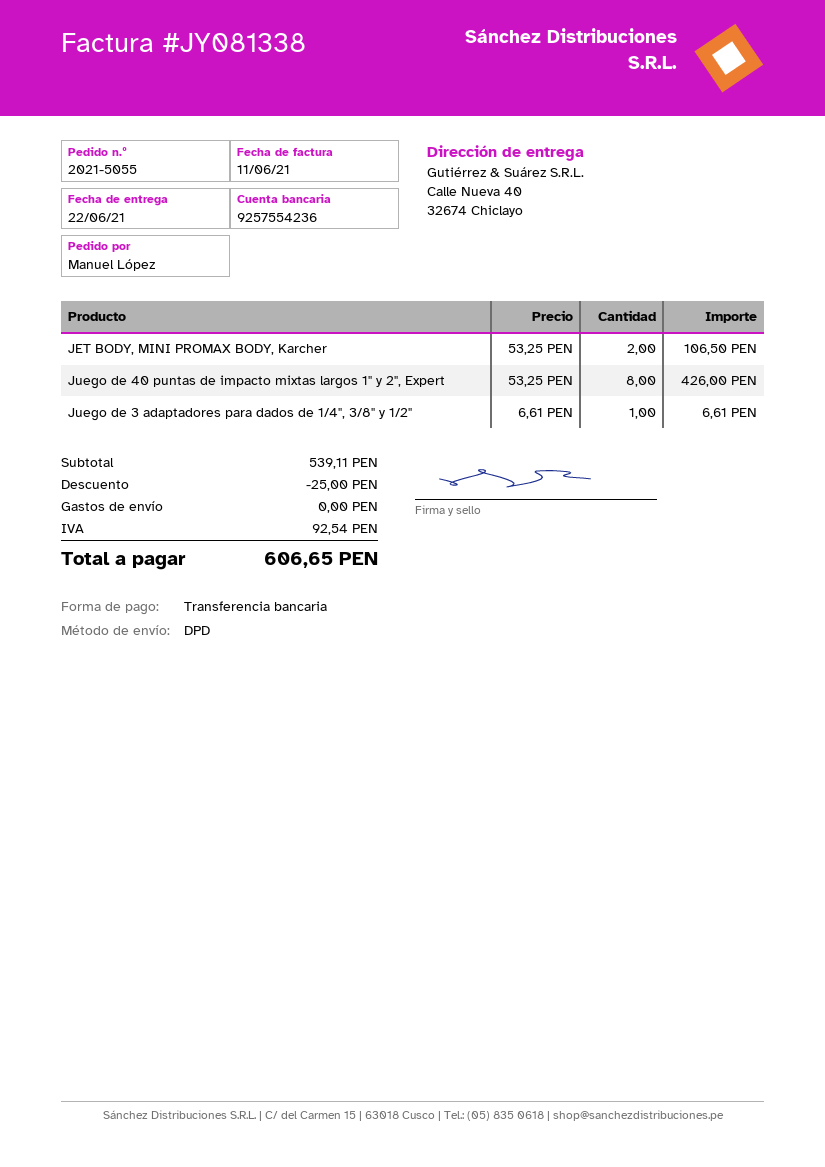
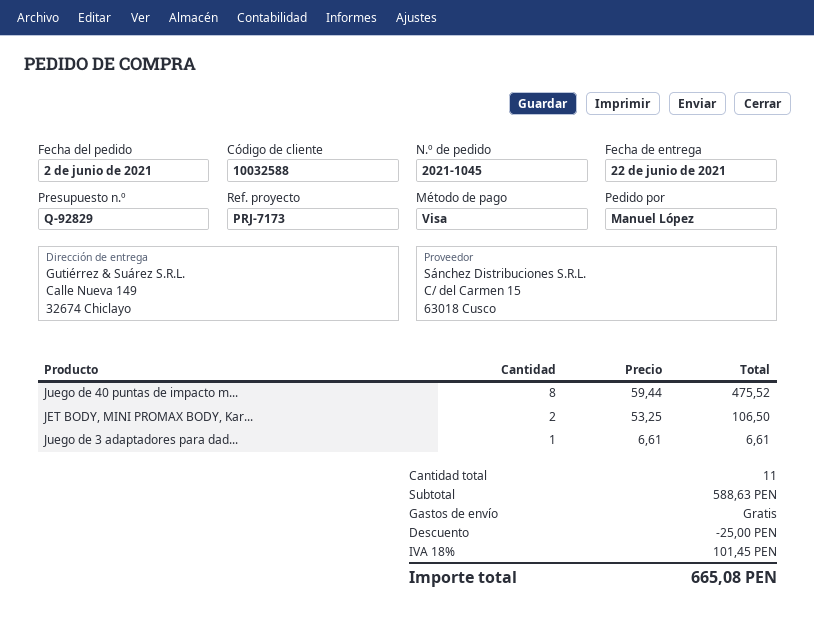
order number: 2021-5055 -> 2021-1045
payment method: bank transfer -> Visa
ship to: Calle Nueva 40, 32674 Chiclayo -> Calle Nueva 149, 32674 Chiclayo
Juego de 40 puntas de impacto mixtas largos 1" y 2", Expert: 8 x 53.25 = 426.00 -> 8 x 59.44 = 475.52
subtotal: 539.11 -> 588.63
tax: 92.54 -> 101.45
total: 606.65 -> 665.08

